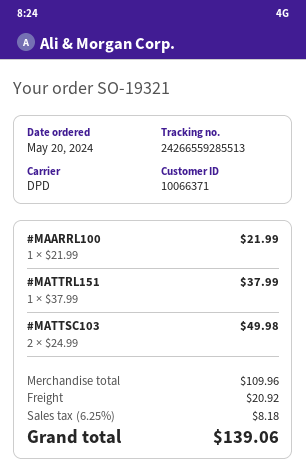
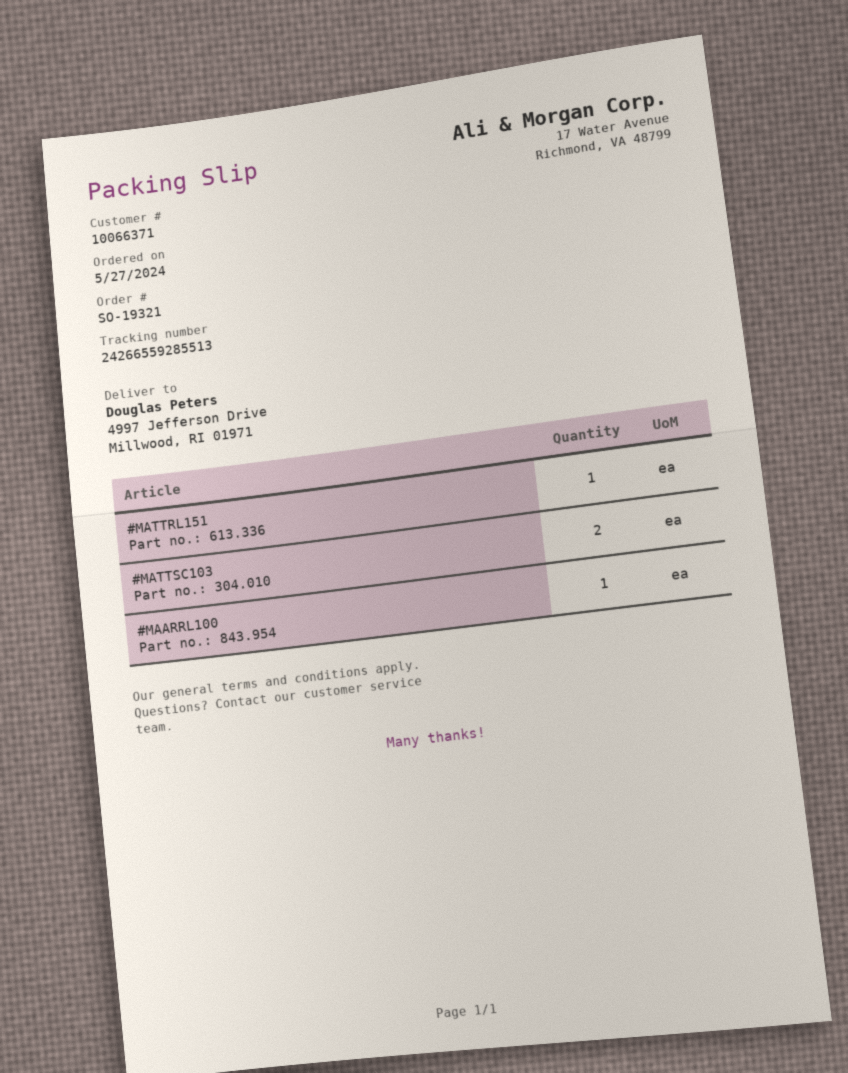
order date: 2024-05-20 -> 2024-05-27

